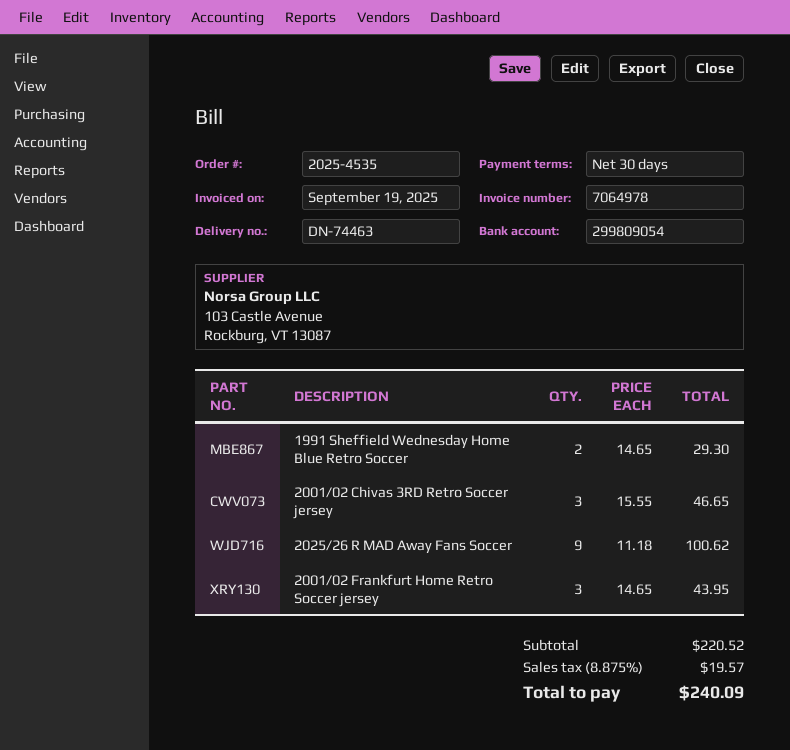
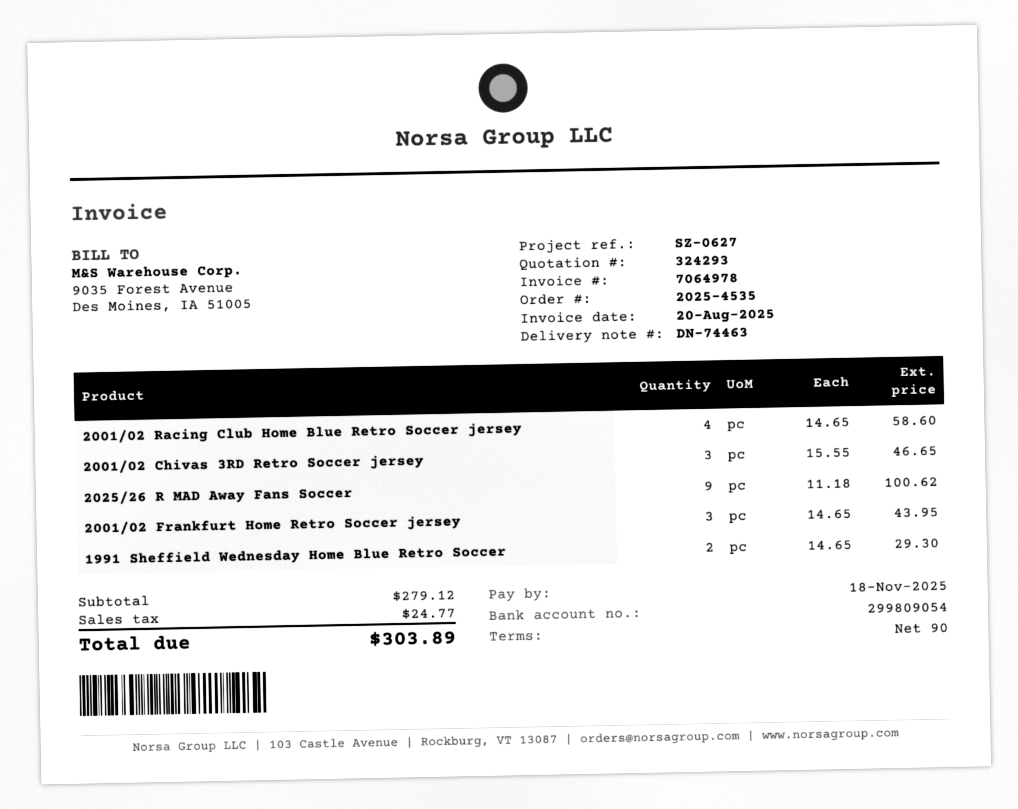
invoice date: 2025-09-19 -> 2025-08-20
payment terms: 30 days -> 90 days
2001/02 Racing Club Home Blue Retro Soccer jersey: none -> 4 x 14.65 = 58.60
subtotal: 220.52 -> 279.12
tax: 19.57 -> 24.77
total: 240.09 -> 303.89

